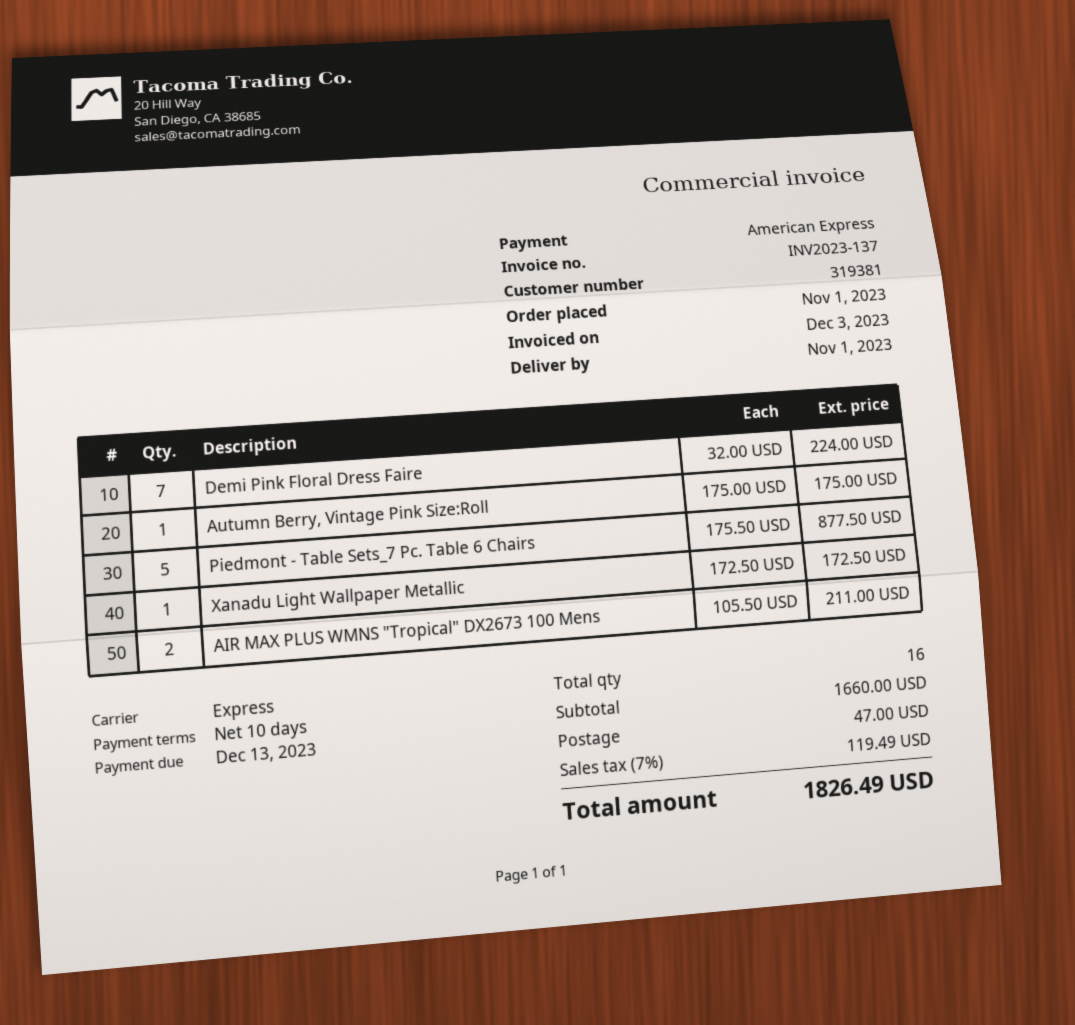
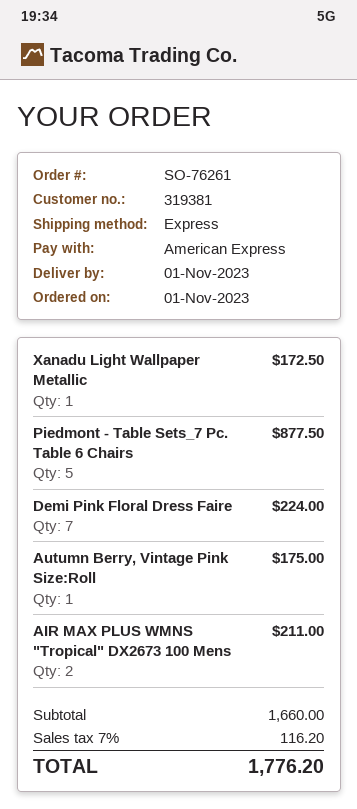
shipping: 47.00 -> none
tax: 7% = 119.49 -> 7% = 116.20
total: 1826.49 -> 1776.20

